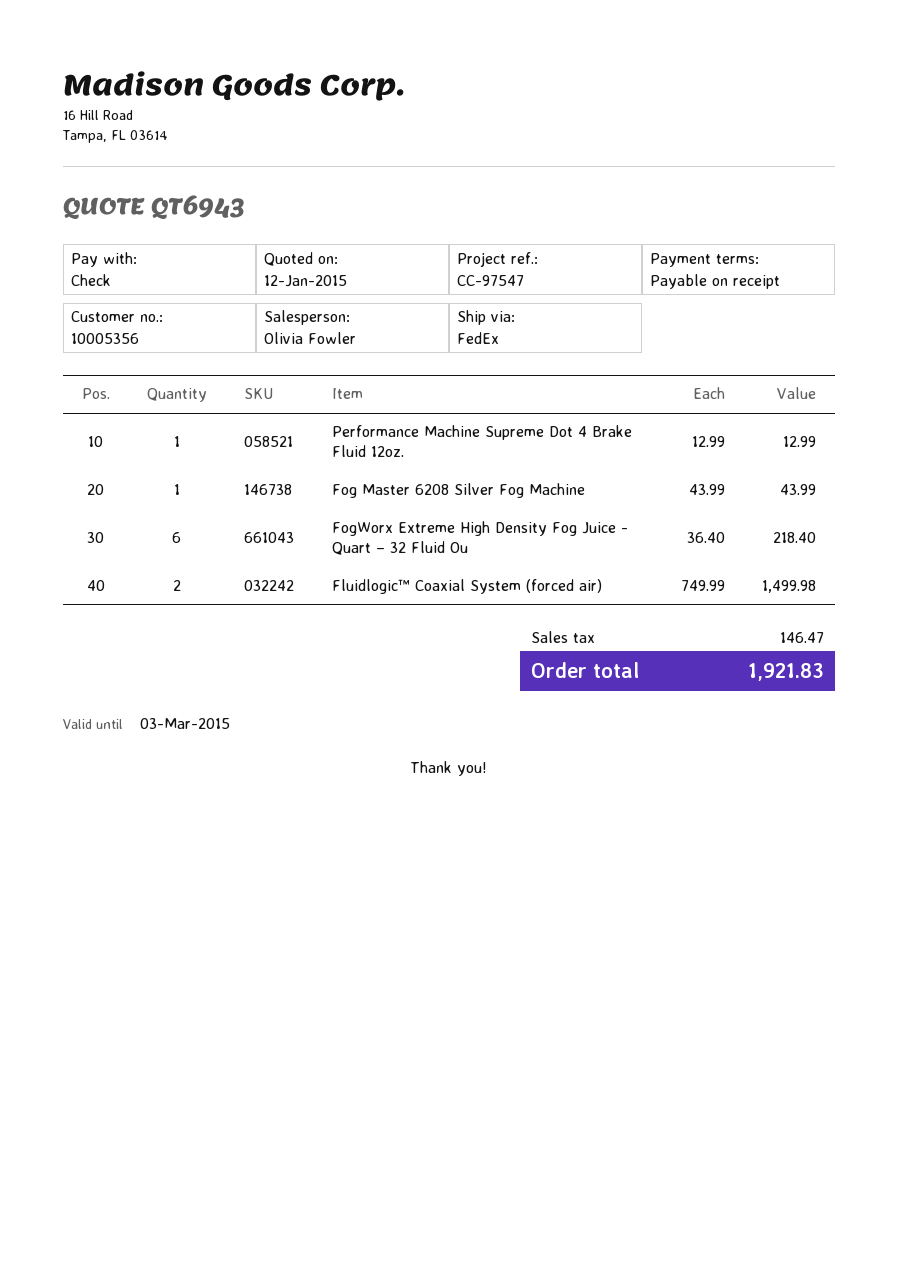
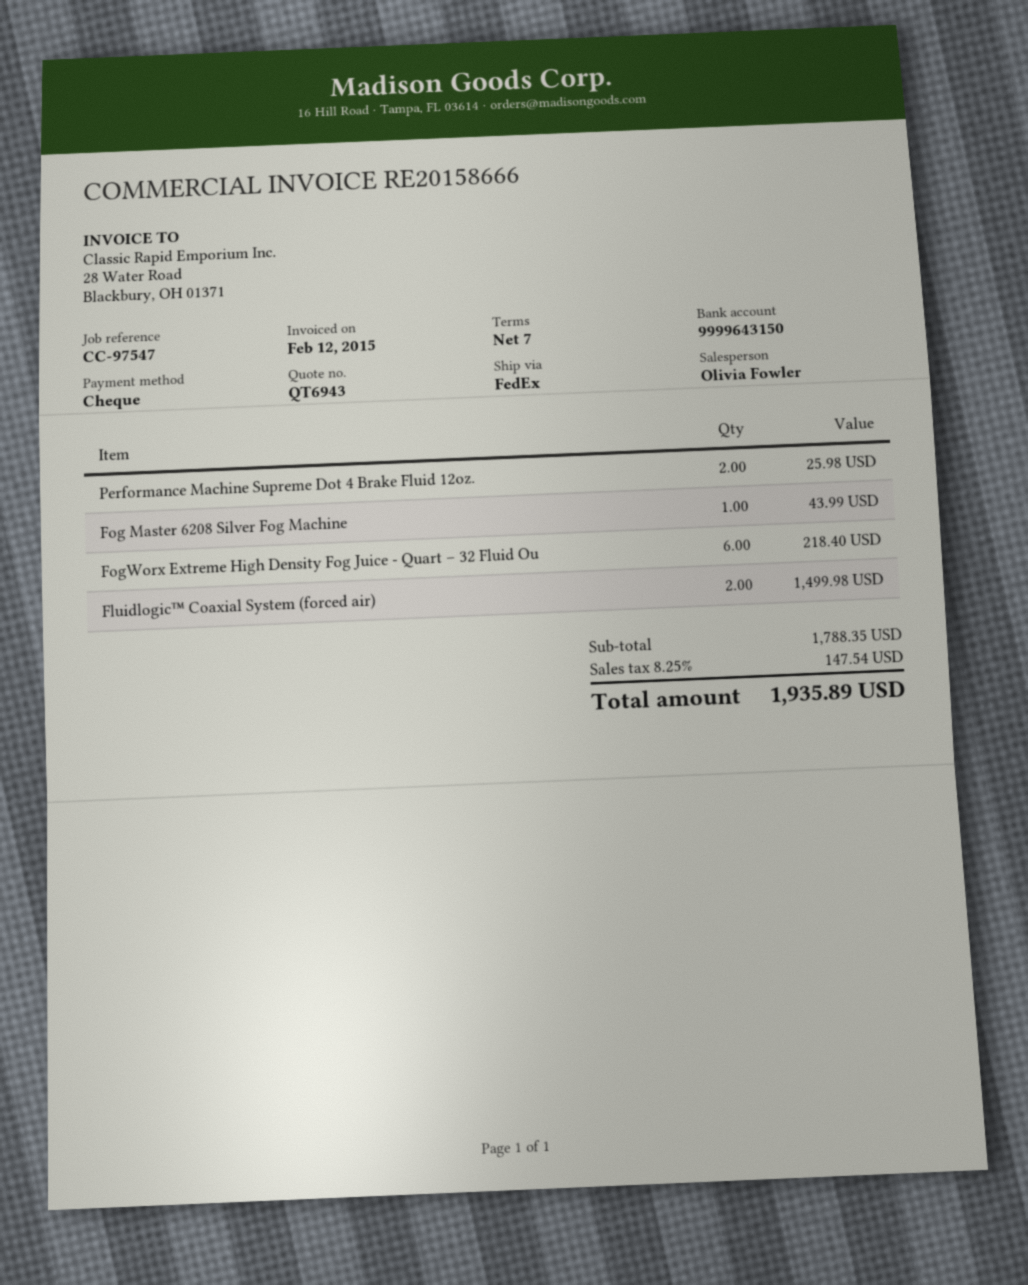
payment terms: on receipt -> 7 days
Performance Machine Supreme Dot 4 Brake Fluid 12oz.: 1 for 12.99 -> 2 for 25.98
tax: 146.47 -> 147.54
total: 1921.83 -> 1935.89

